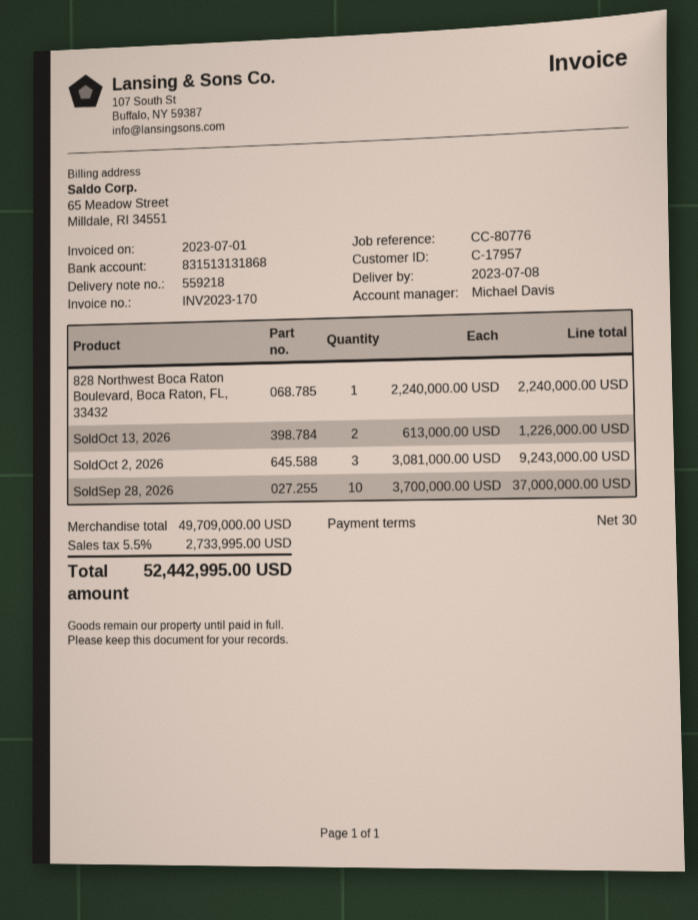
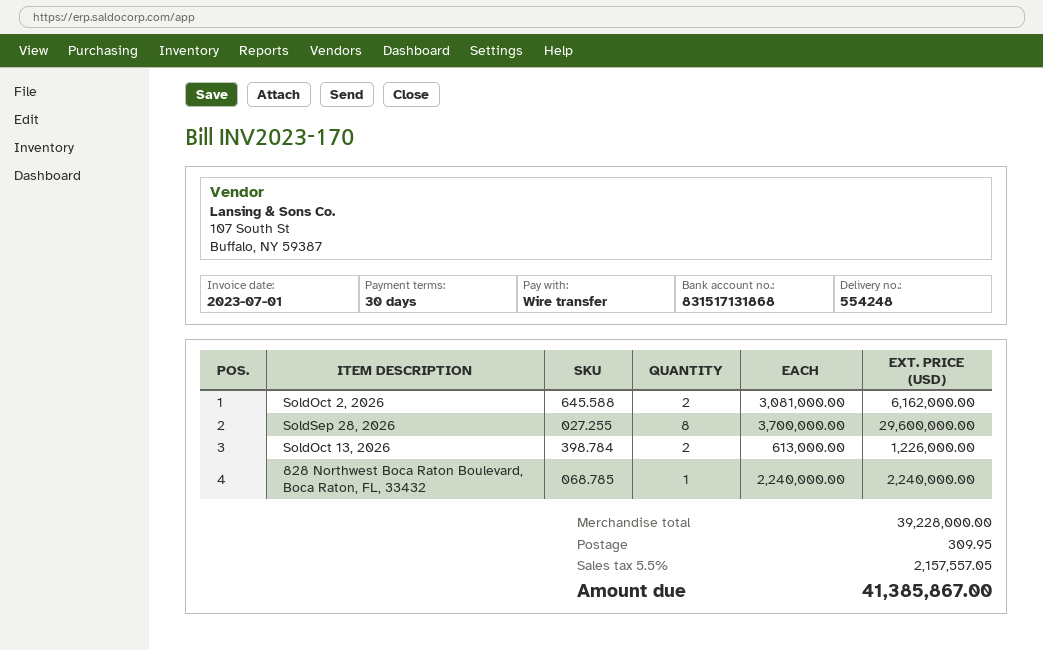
delivery note number: 559218 -> 554248
bank account: 831513131868 -> 831517131868
SoldOct 2, 2026: 3 x 3081000.00 = 9243000.00 -> 2 x 3081000.00 = 6162000.00
SoldSep 28, 2026: 10 x 3700000.00 = 37000000.00 -> 8 x 3700000.00 = 29600000.00
subtotal: 49709000.00 -> 39228000.00
shipping: none -> 309.95
tax: 5.5% = 2733995.00 -> 5.5% = 2157557.05
total: 52442995.00 -> 41385867.00

